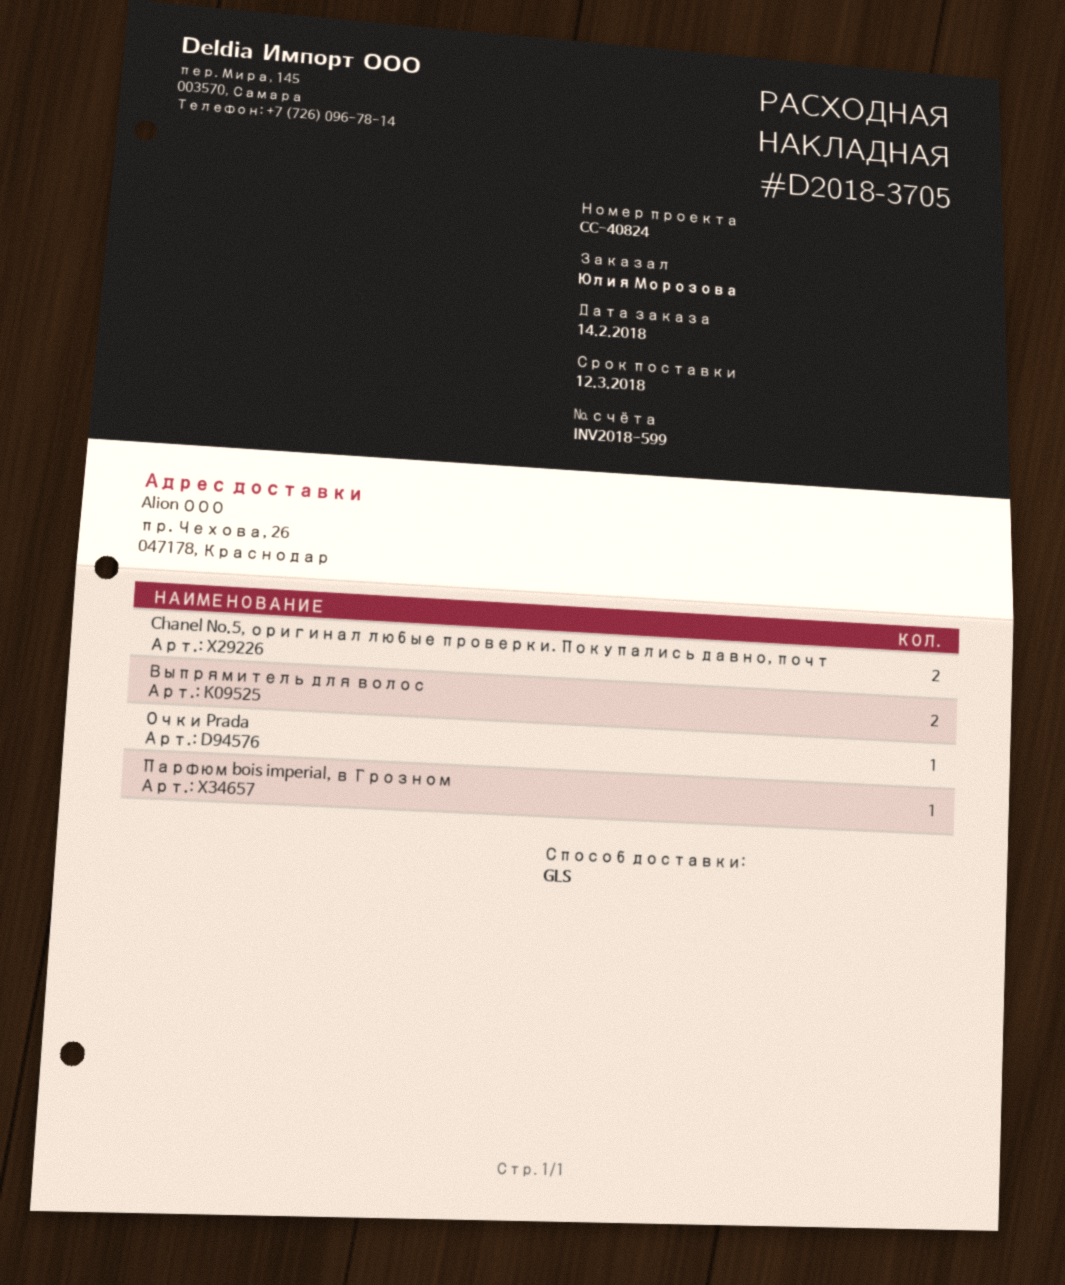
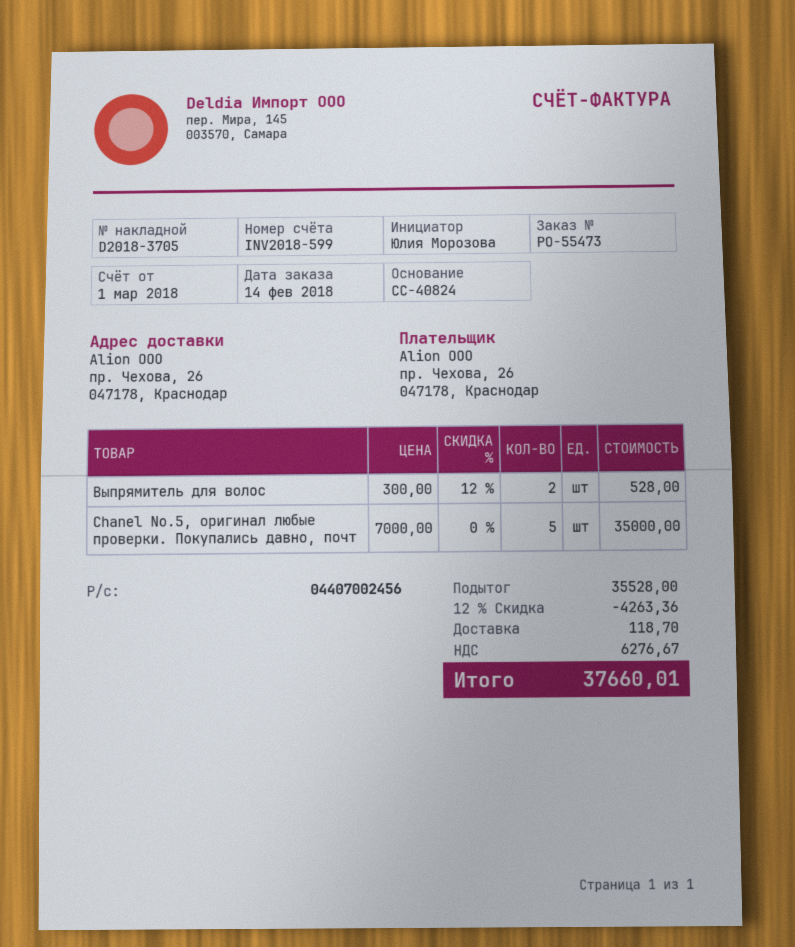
Chanel No.5, оригинал любые проверки. Покупались давно, почт: 2 -> 5
Очки Prada: 1 -> none
Парфюм bois imperial, в Грозном: 1 -> none

